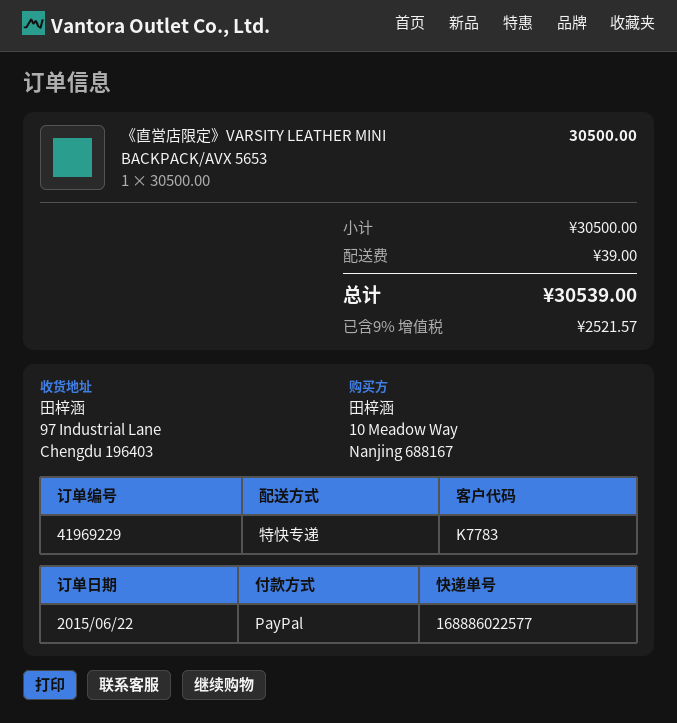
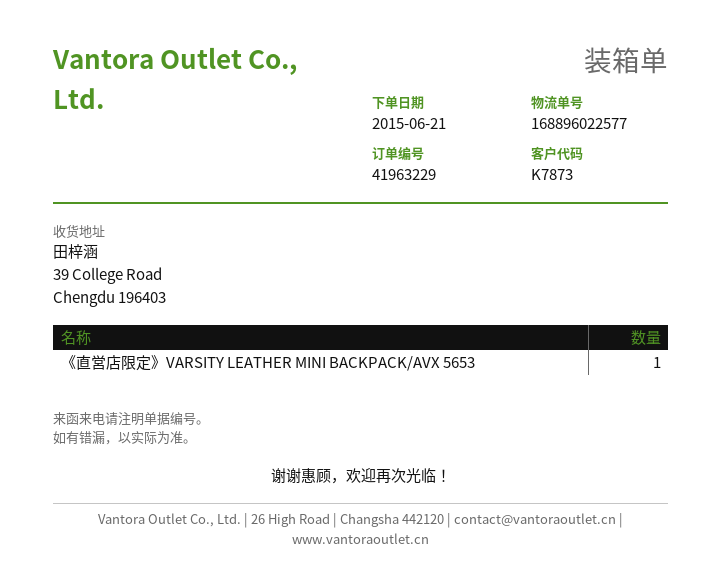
order number: 41969229 -> 41963229
order date: 2015-06-22 -> 2015-06-21
customer number: K7783 -> K7873
tracking number: 168886022577 -> 168896022577
ship to: 97 Industrial Lane, Chengdu 196403 -> 39 College Road, Chengdu 196403

